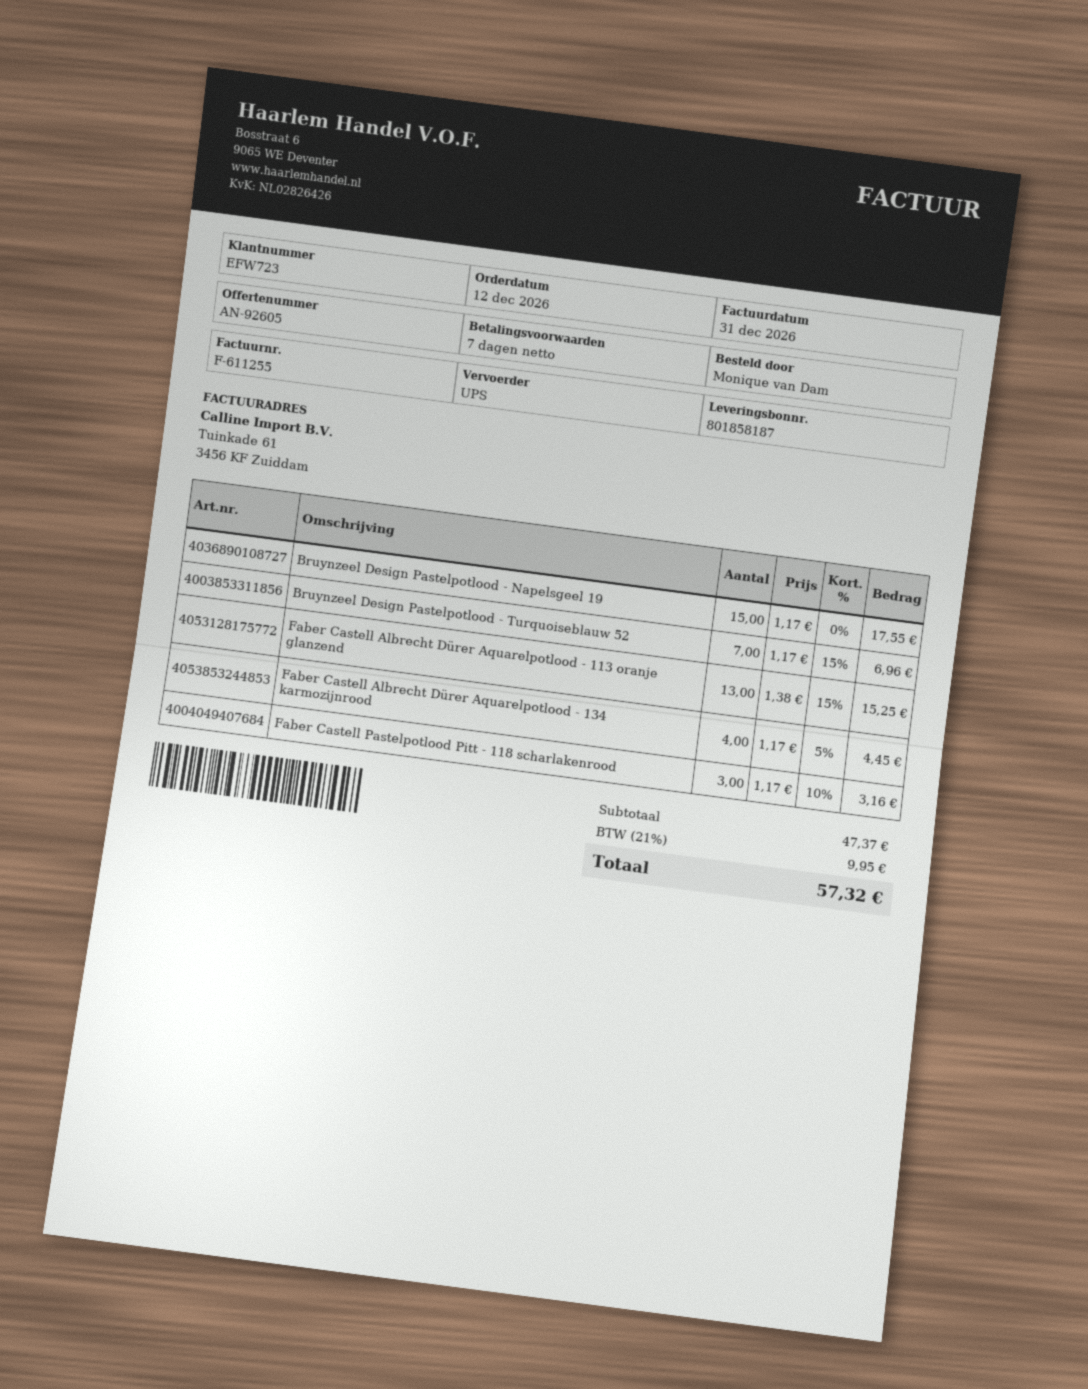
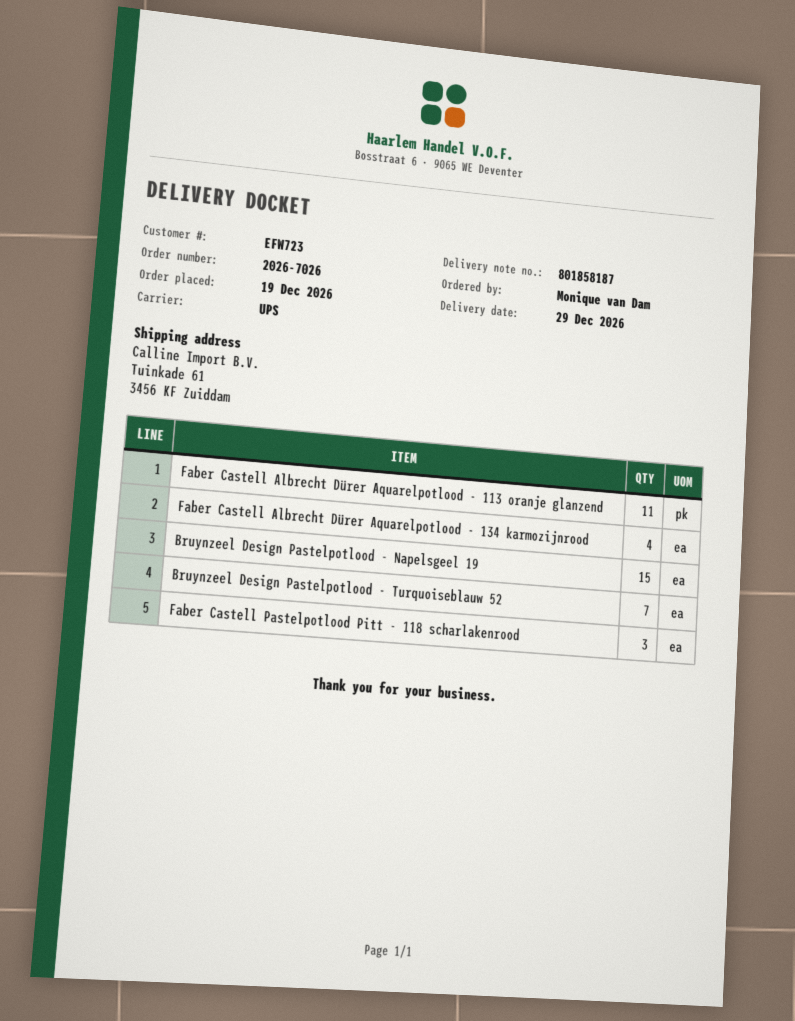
order date: 2026-12-12 -> 2026-12-19
Faber Castell Albrecht Dürer Aquarelpotlood - 113 oranje glanzend: 13 -> 11

